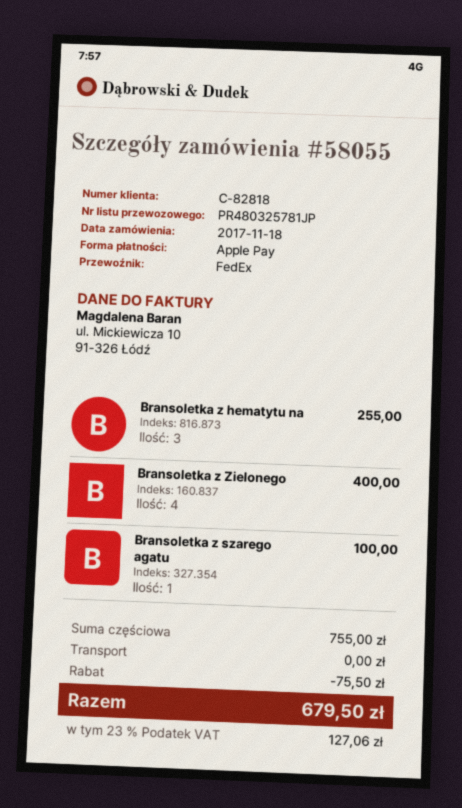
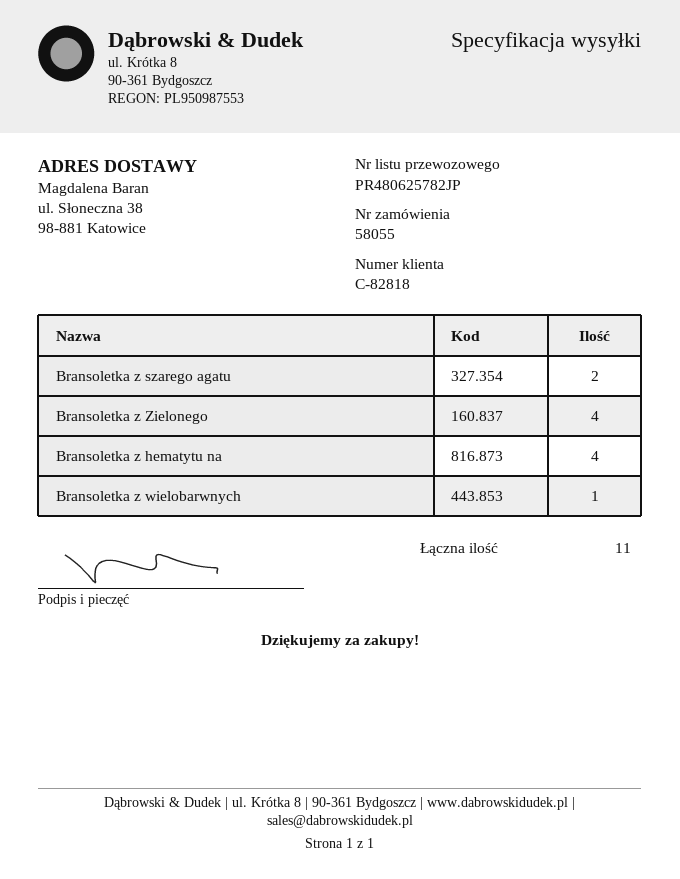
tracking number: PR480325781JP -> PR480625782JP
Bransoletka z hematytu na: 3 -> 4
Bransoletka z szarego agatu: 1 -> 2
Bransoletka z wielobarwnych: none -> 1

